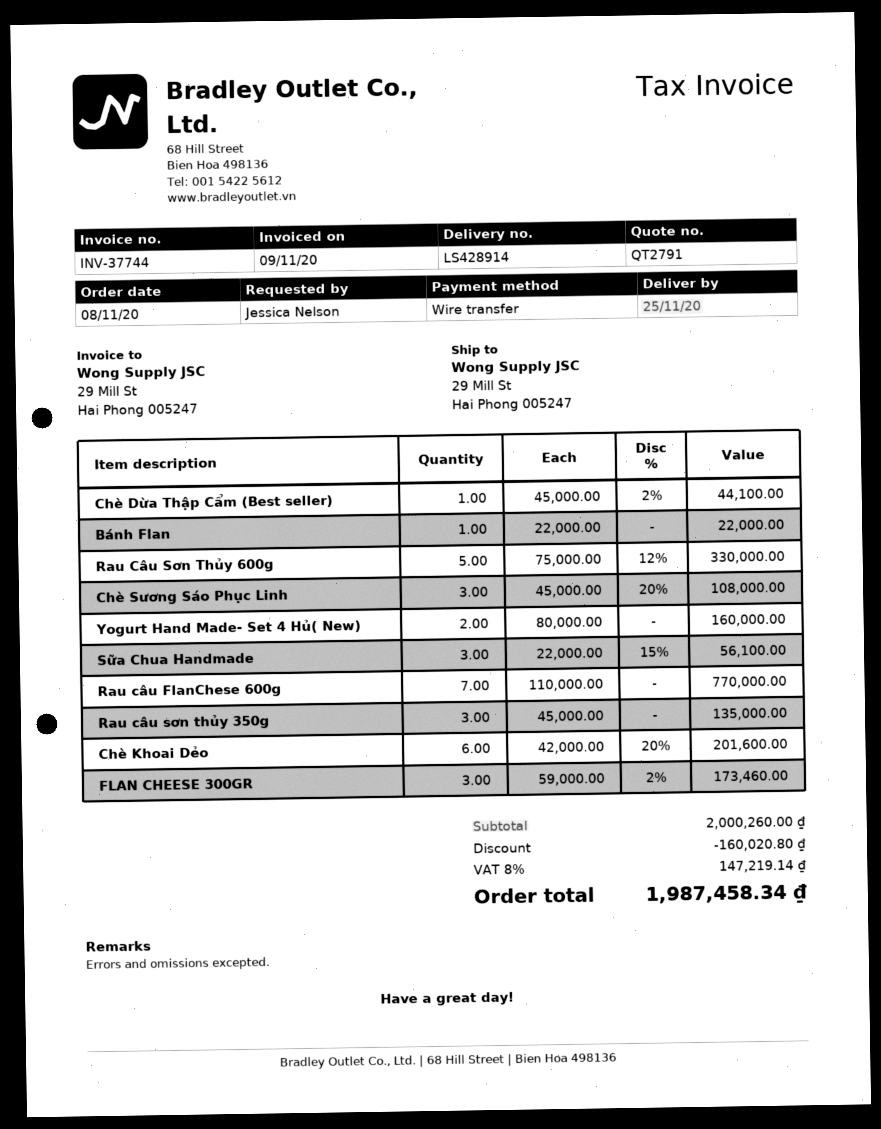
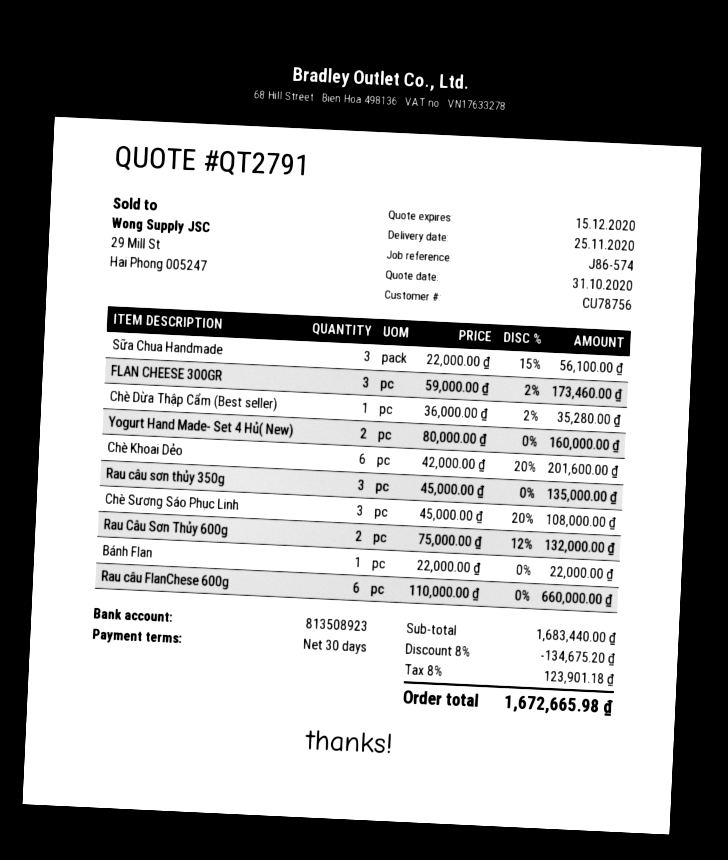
Chè Dừa Thập Cẩm (Best seller): 1 x 45000.00 - 2% = 44100.00 -> 1 x 36000.00 - 2% = 35280.00
Rau Câu Sơn Thủy 600g: 5 x 75000.00 - 12% = 330000.00 -> 2 x 75000.00 - 12% = 132000.00
Rau câu FlanChese 600g: 7 x 110000.00 = 770000.00 -> 6 x 110000.00 = 660000.00
subtotal: 2000260.00 -> 1683440.00
discount: 160020.80 -> 134675.20
tax: 8% = 147219.14 -> 8% = 123901.18
total: 1987458.34 -> 1672665.98

